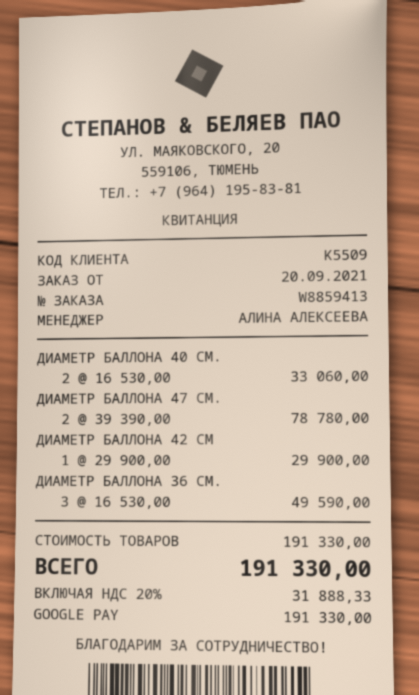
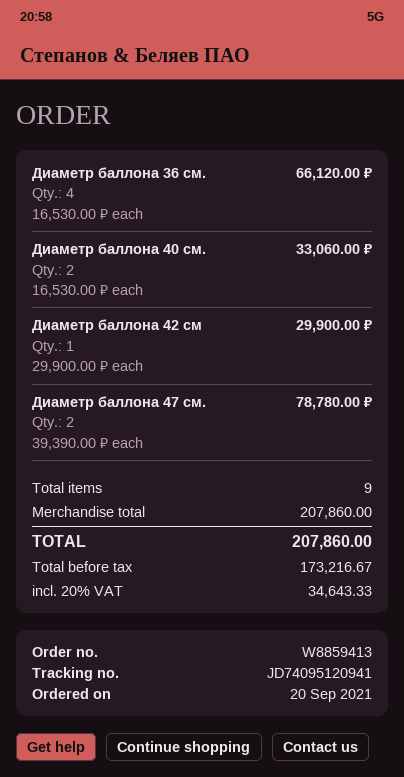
ДИАМЕТР БАЛЛОНА 36 СМ.: 3 x 16530.00 = 49590.00 -> 4 x 16530.00 = 66120.00
subtotal: 191330.00 -> 207860.00
tax: 20% = 31888.33 -> 20% = 34643.33
total: 191330.00 -> 207860.00

